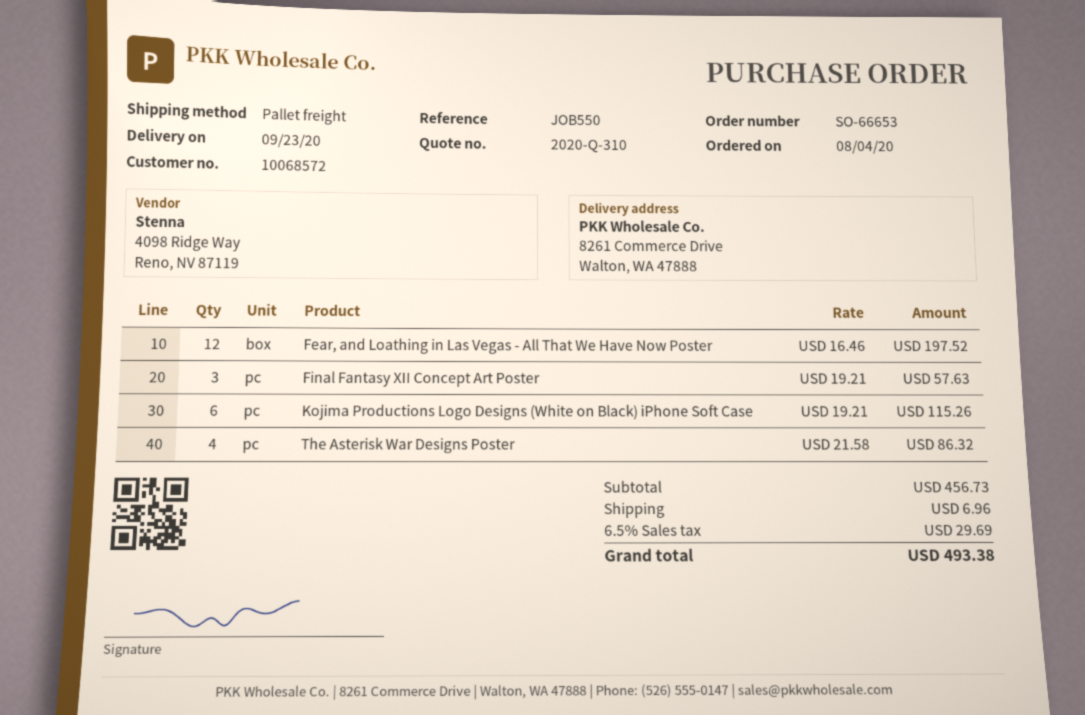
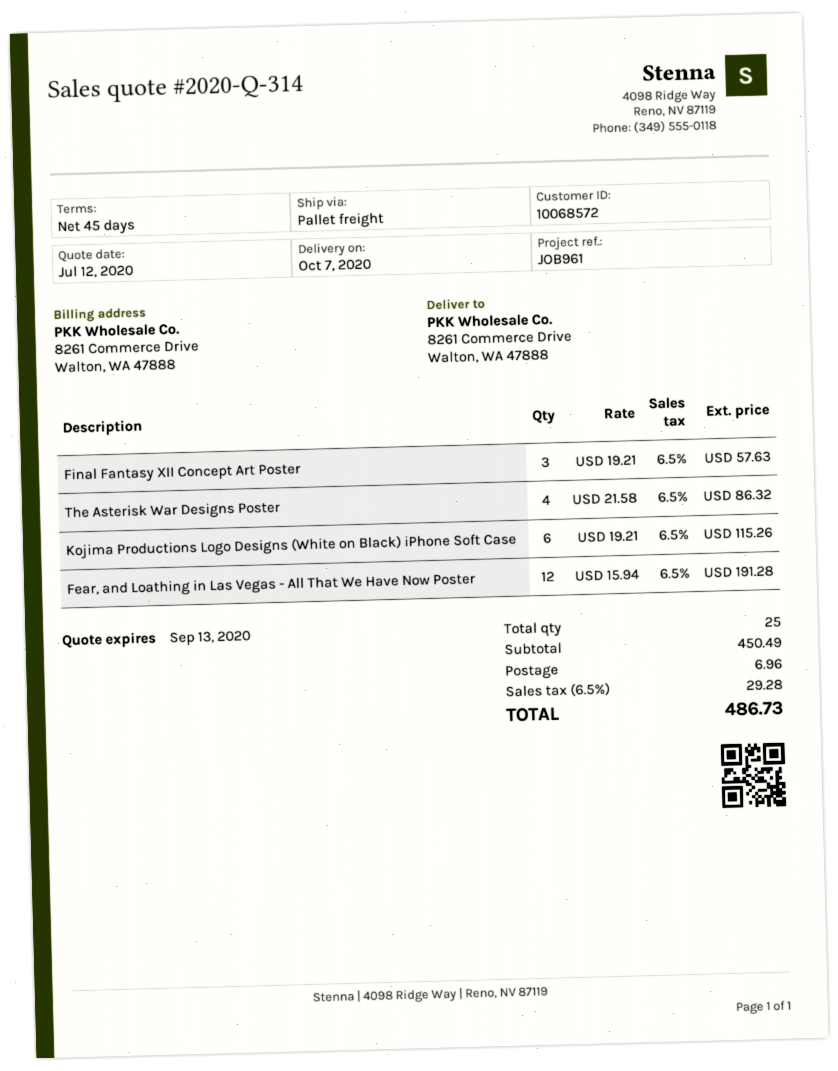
quote number: 2020-Q-310 -> 2020-Q-314
delivery date: 2020-09-23 -> 2020-10-07
reference: JOB550 -> JOB961
Fear, and Loathing in Las Vegas - All That We Have Now Poster: 12 x 16.46 = 197.52 -> 12 x 15.94 = 191.28
subtotal: 456.73 -> 450.49
tax: 6.5% = 29.69 -> 6.5% = 29.28
total: 493.38 -> 486.73

